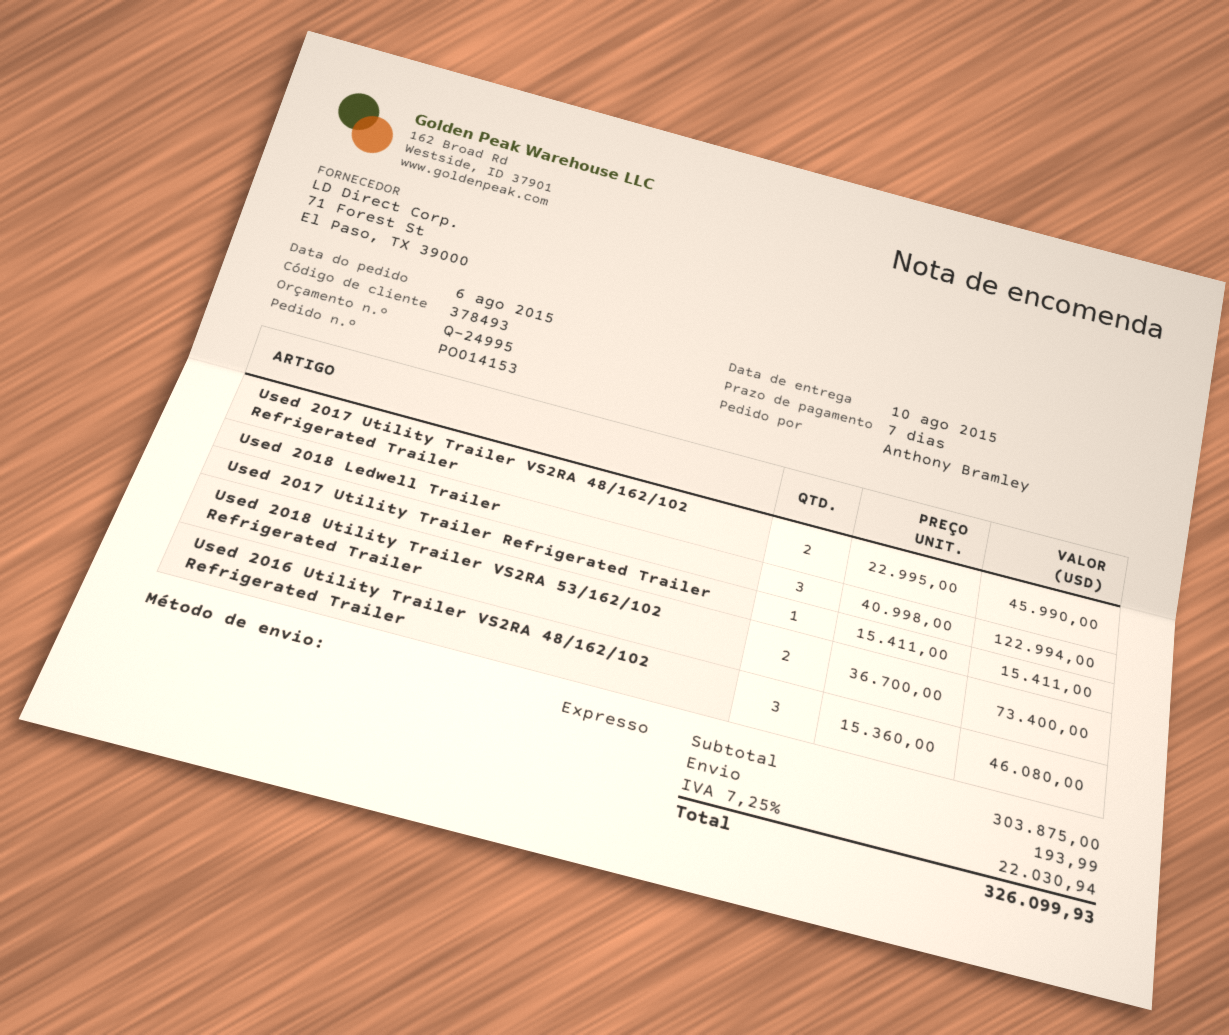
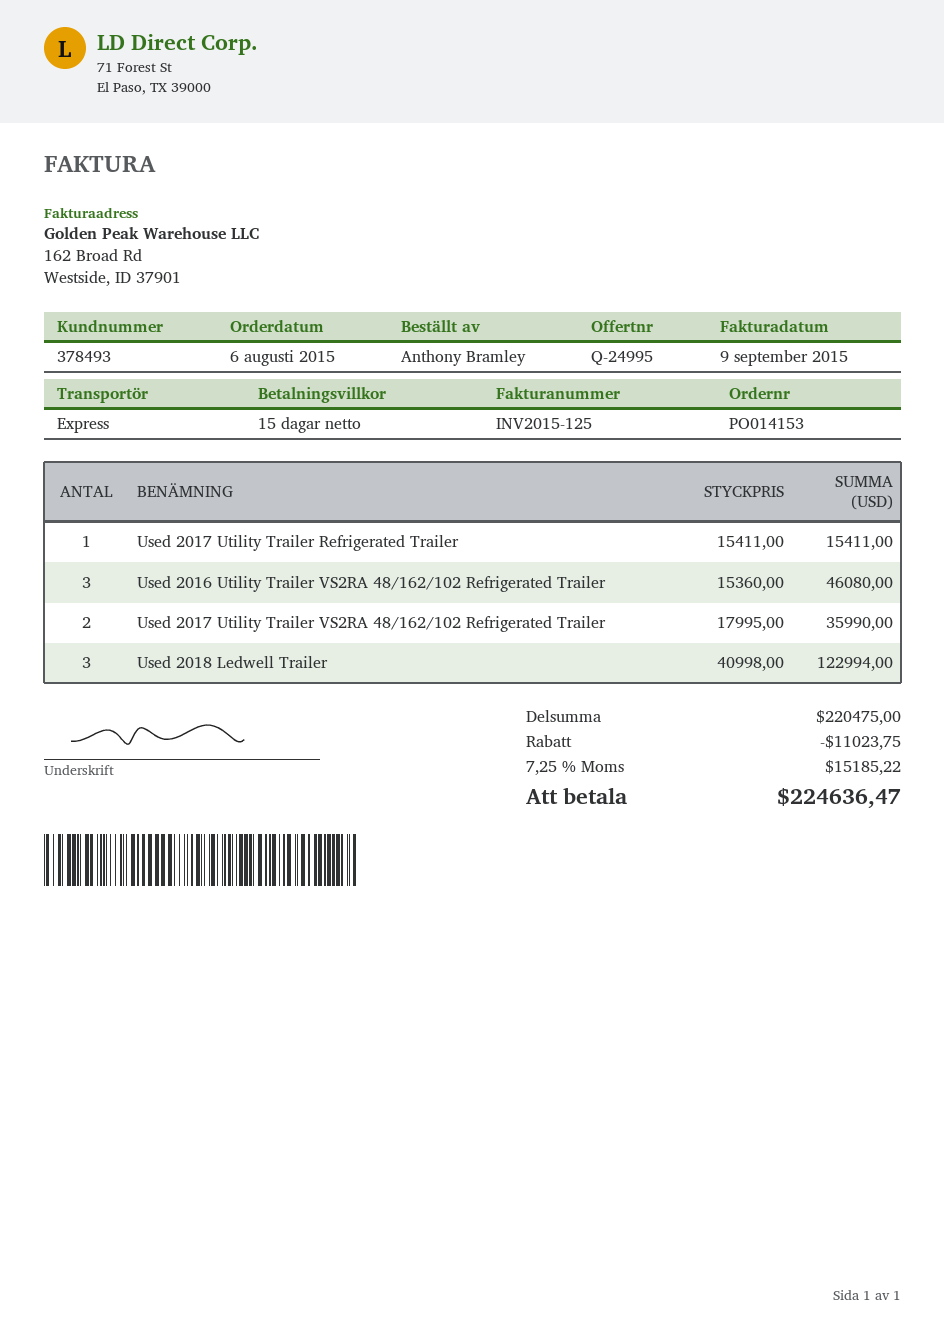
payment terms: 7 days -> 15 days
Used 2017 Utility Trailer VS2RA 48/162/102 Refrigerated Trailer: 2 x 22995.00 = 45990.00 -> 2 x 17995.00 = 35990.00
Used 2018 Utility Trailer VS2RA 53/162/102 Refrigerated Trailer: 2 x 36700.00 = 73400.00 -> none
subtotal: 303875.00 -> 220475.00
discount: none -> 11023.75
shipping: 193.99 -> none
tax: 7.25% = 22030.94 -> 7.25% = 15185.22
total: 326099.93 -> 224636.47

